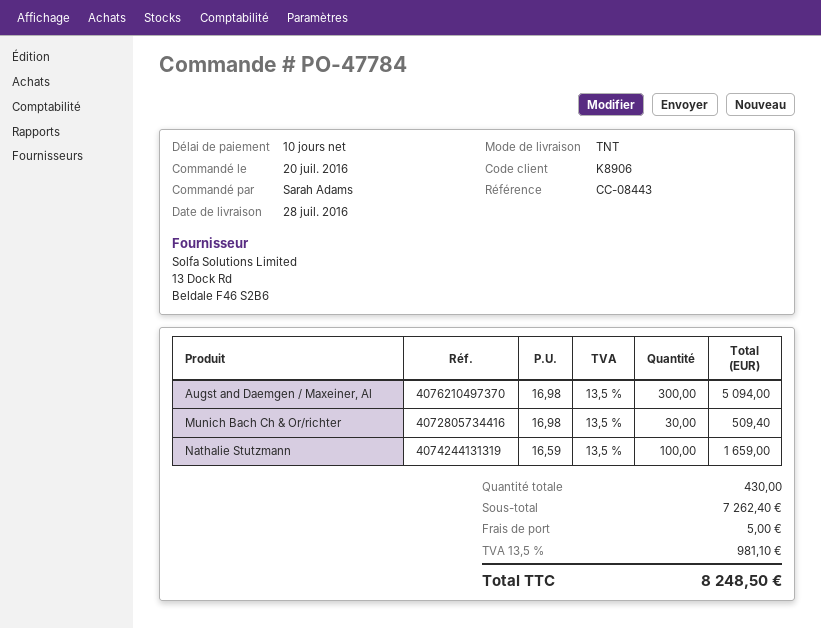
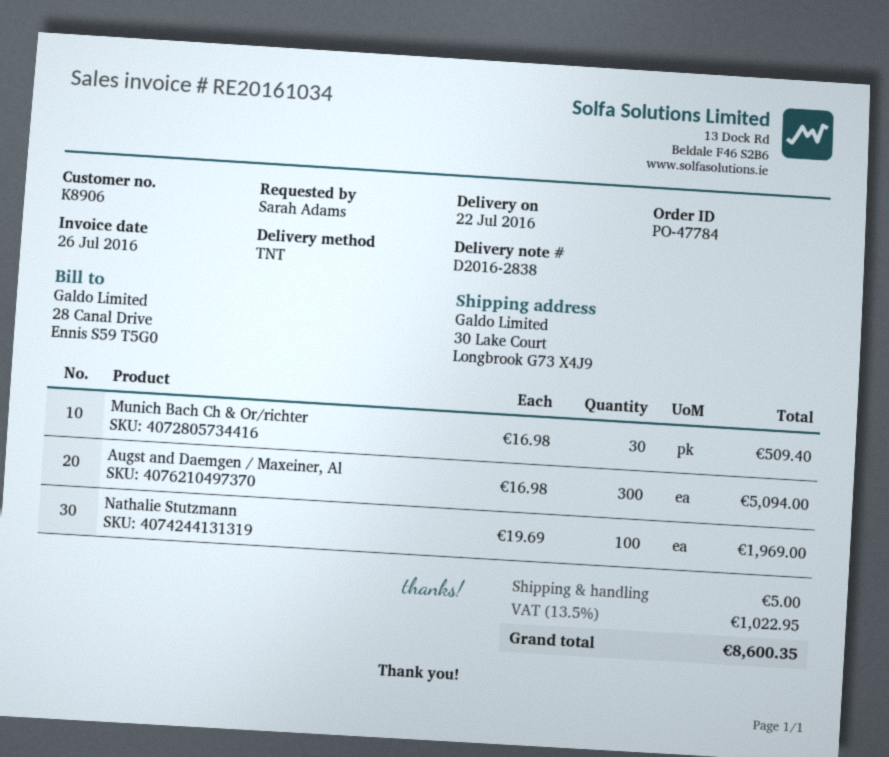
delivery date: 2016-07-28 -> 2016-07-22
Nathalie Stutzmann: 100 x 16.59 = 1659.00 -> 100 x 19.69 = 1969.00
tax: 13.5% = 981.10 -> 13.5% = 1022.95
total: 8248.50 -> 8600.35

